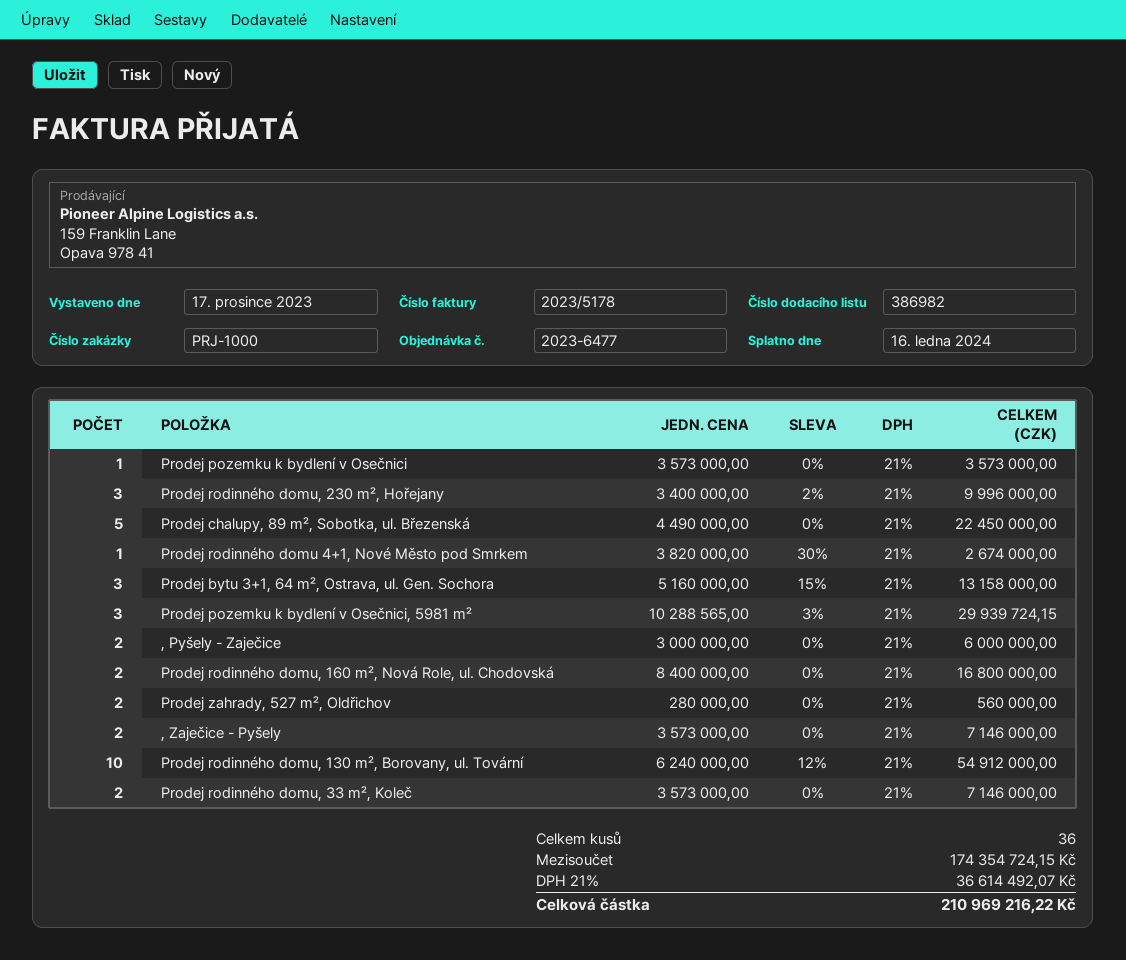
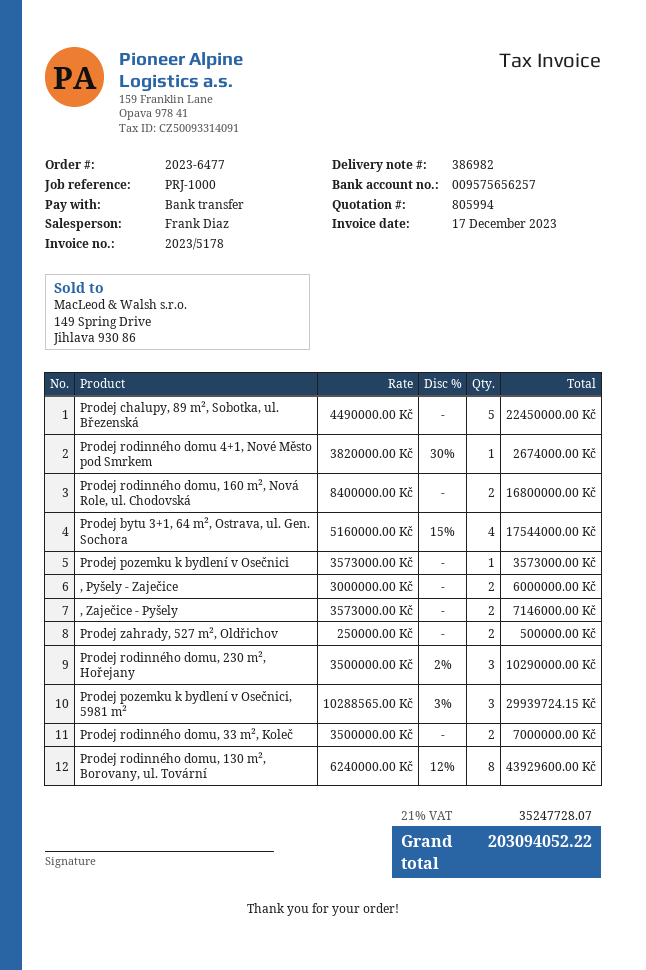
Prodej rodinného domu, 230 m², Hořejany: 3 x 3400000.00 - 2% = 9996000.00 -> 3 x 3500000.00 - 2% = 10290000.00
Prodej bytu 3+1, 64 m², Ostrava, ul. Gen. Sochora: 3 x 5160000.00 - 15% = 13158000.00 -> 4 x 5160000.00 - 15% = 17544000.00
Prodej zahrady, 527 m², Oldřichov: 2 x 280000.00 = 560000.00 -> 2 x 250000.00 = 500000.00
Prodej rodinného domu, 130 m², Borovany, ul. Tovární: 10 x 6240000.00 - 12% = 54912000.00 -> 8 x 6240000.00 - 12% = 43929600.00
Prodej rodinného domu, 33 m², Koleč: 2 x 3573000.00 = 7146000.00 -> 2 x 3500000.00 = 7000000.00
tax: 21% = 36614492.07 -> 21% = 35247728.07
total: 210969216.22 -> 203094052.22

